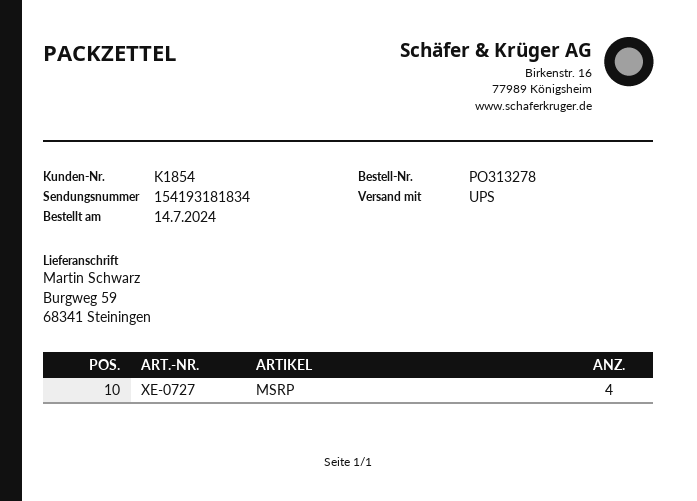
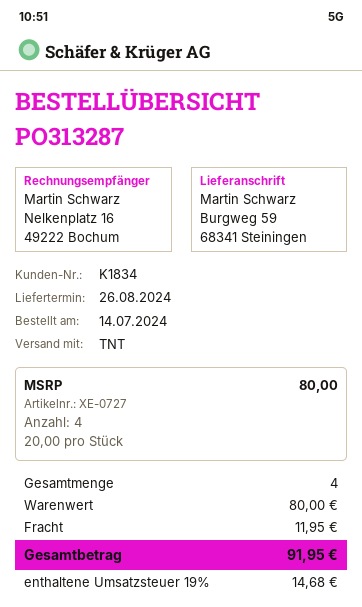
order number: PO313278 -> PO313287
customer number: K1854 -> K1834
shipping method: UPS -> TNT

